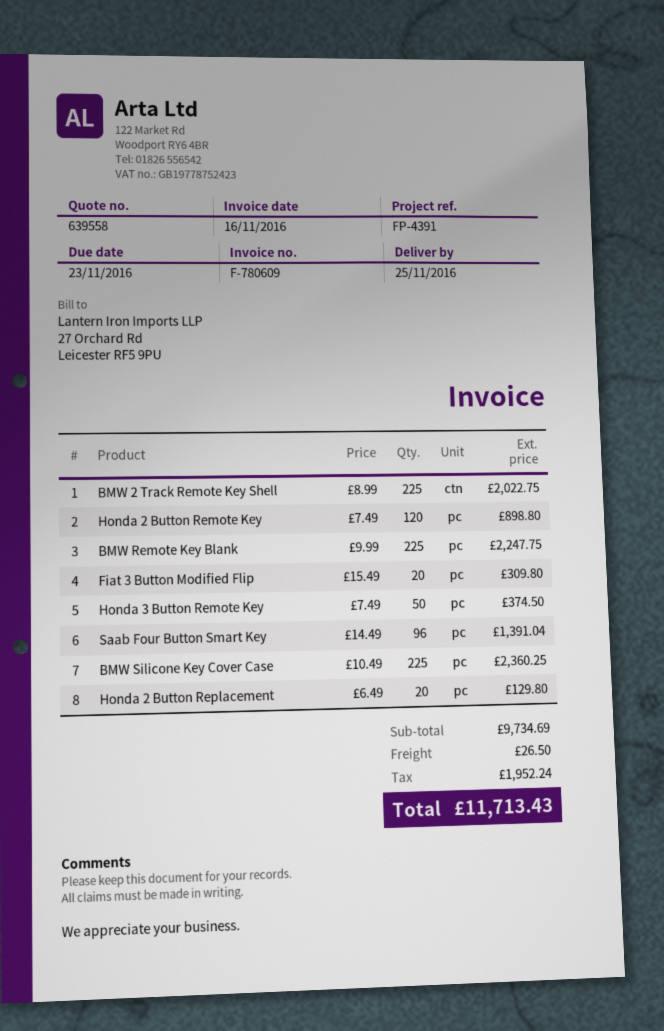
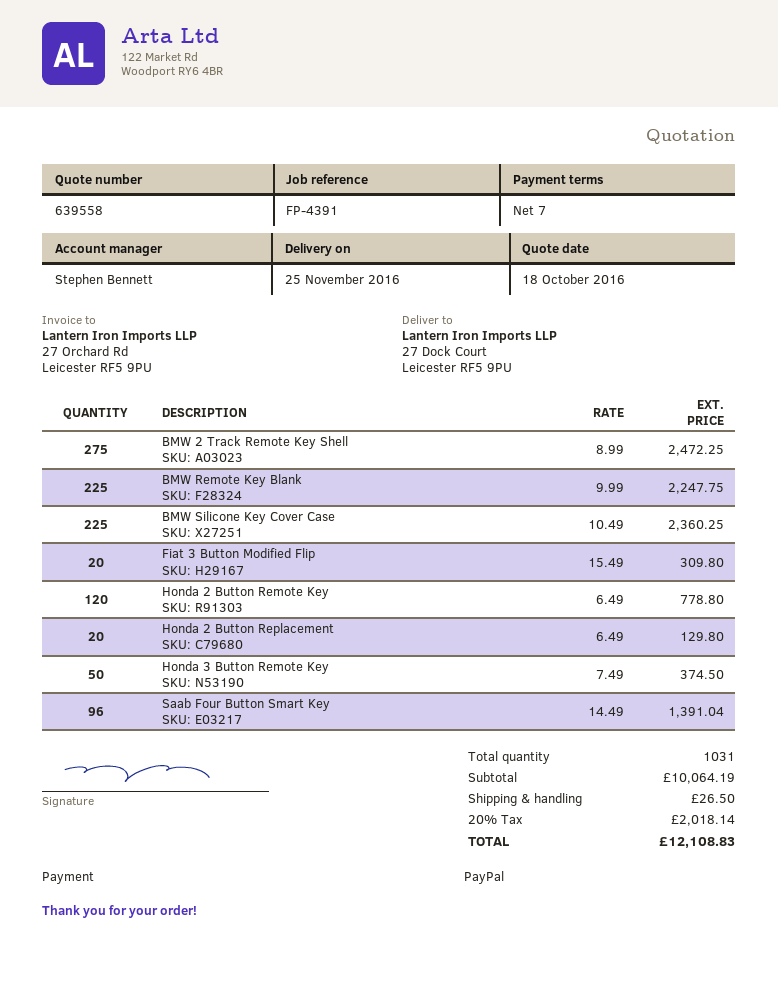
BMW 2 Track Remote Key Shell: 225 x 8.99 = 2022.75 -> 275 x 8.99 = 2472.25
Honda 2 Button Remote Key: 120 x 7.49 = 898.80 -> 120 x 6.49 = 778.80
subtotal: 9734.69 -> 10064.19
tax: 1952.24 -> 2018.14
total: 11713.43 -> 12108.83

